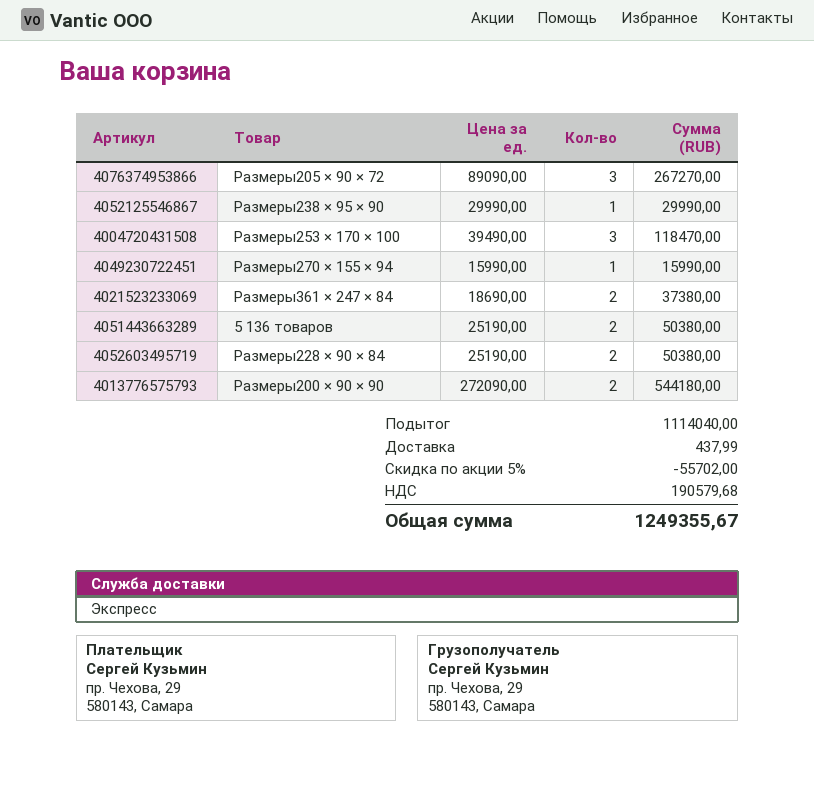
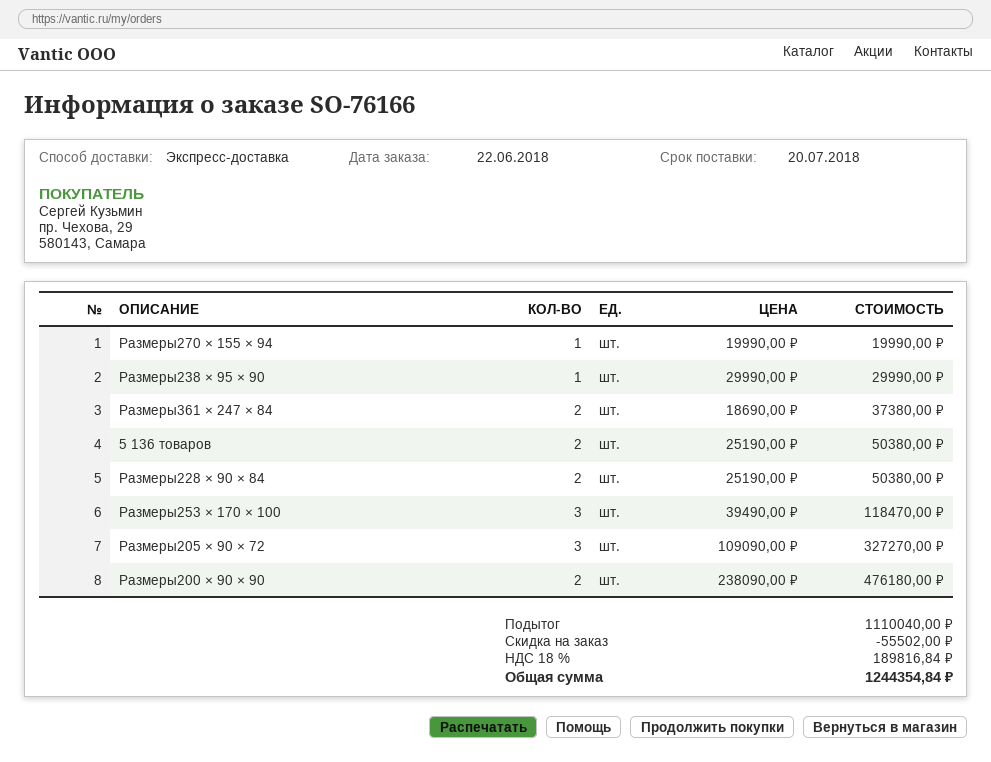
Размеры205 × 90 × 72: 3 x 89090.00 = 267270.00 -> 3 x 109090.00 = 327270.00
Размеры270 × 155 × 94: 1 x 15990.00 = 15990.00 -> 1 x 19990.00 = 19990.00
Размеры200 × 90 × 90: 2 x 272090.00 = 544180.00 -> 2 x 238090.00 = 476180.00
subtotal: 1114040.00 -> 1110040.00
discount: 55702.00 -> 55502.00
shipping: 437.99 -> none
tax: 190579.68 -> 189816.84
total: 1249355.67 -> 1244354.84

